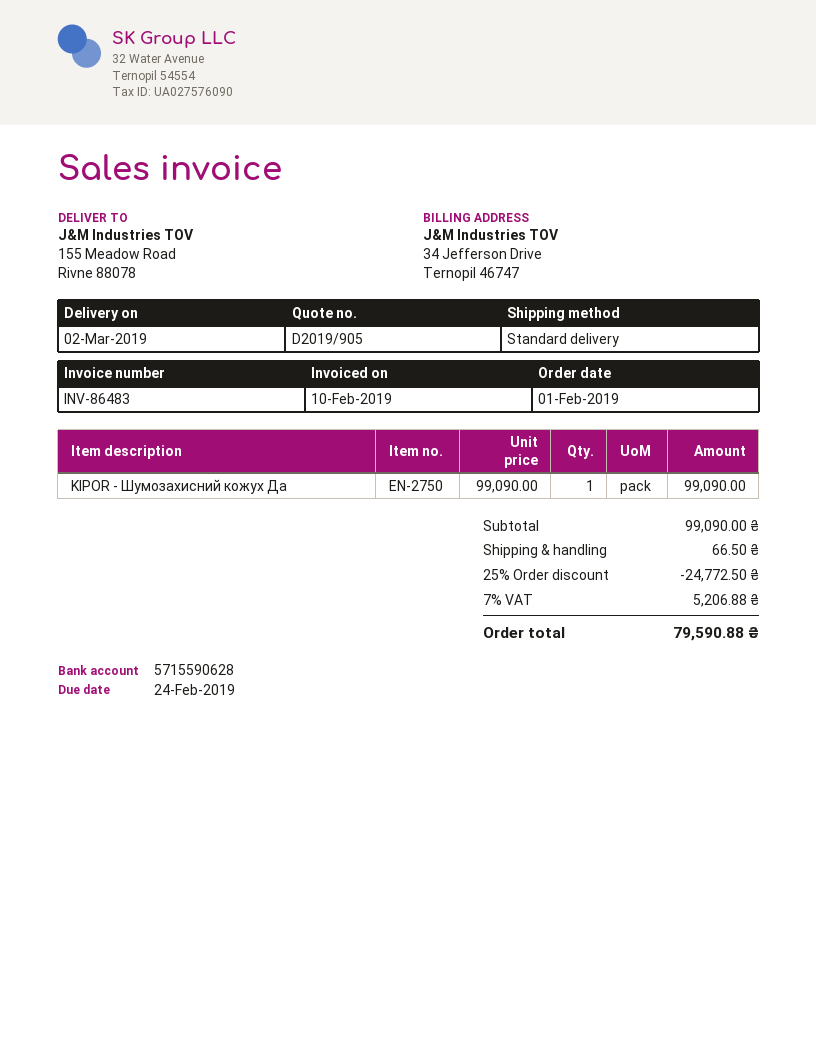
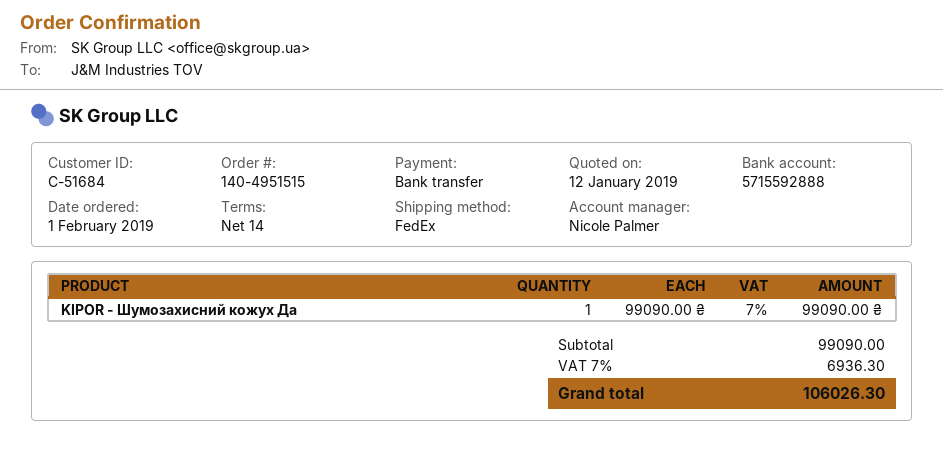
bank account: 5715590628 -> 5715592888
shipping method: standard -> FedEx
discount: 25% = 24772.50 -> none
shipping: 66.50 -> none
tax: 7% = 5206.88 -> 7% = 6936.30
total: 79590.88 -> 106026.30

